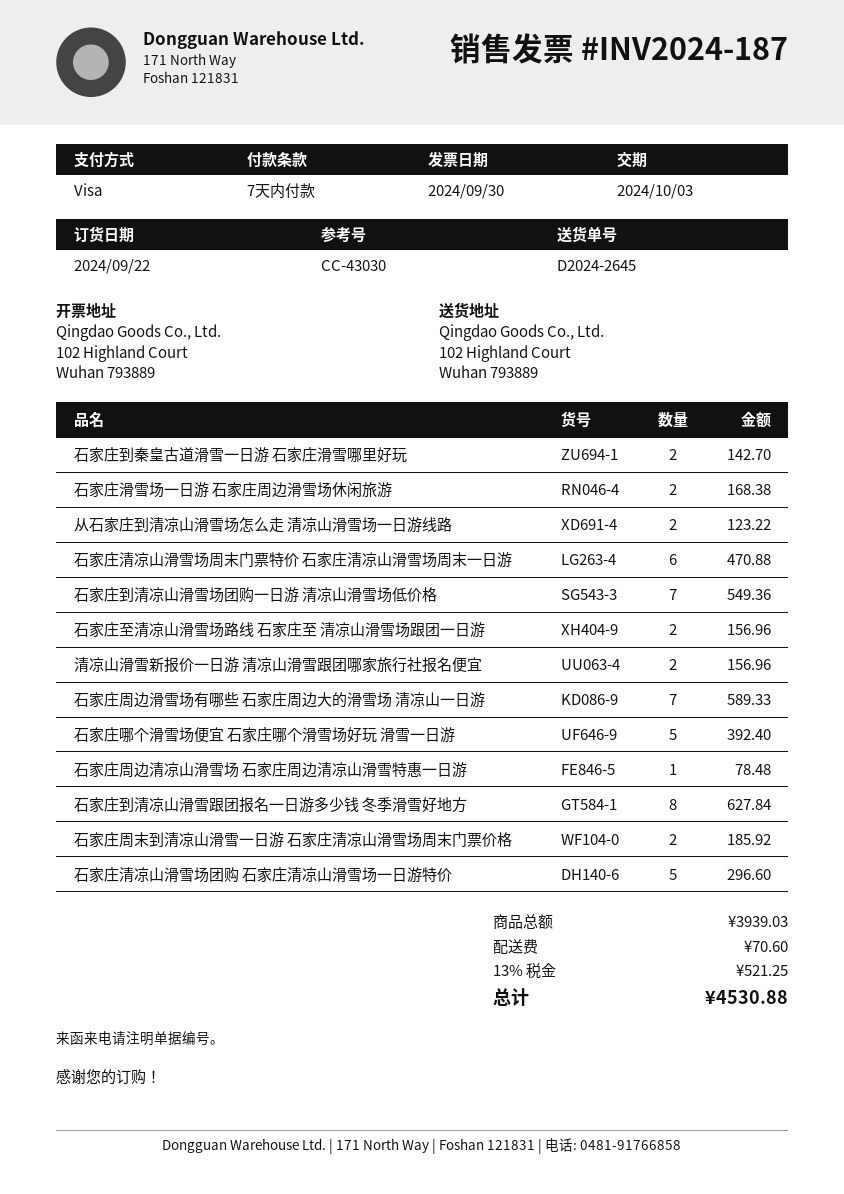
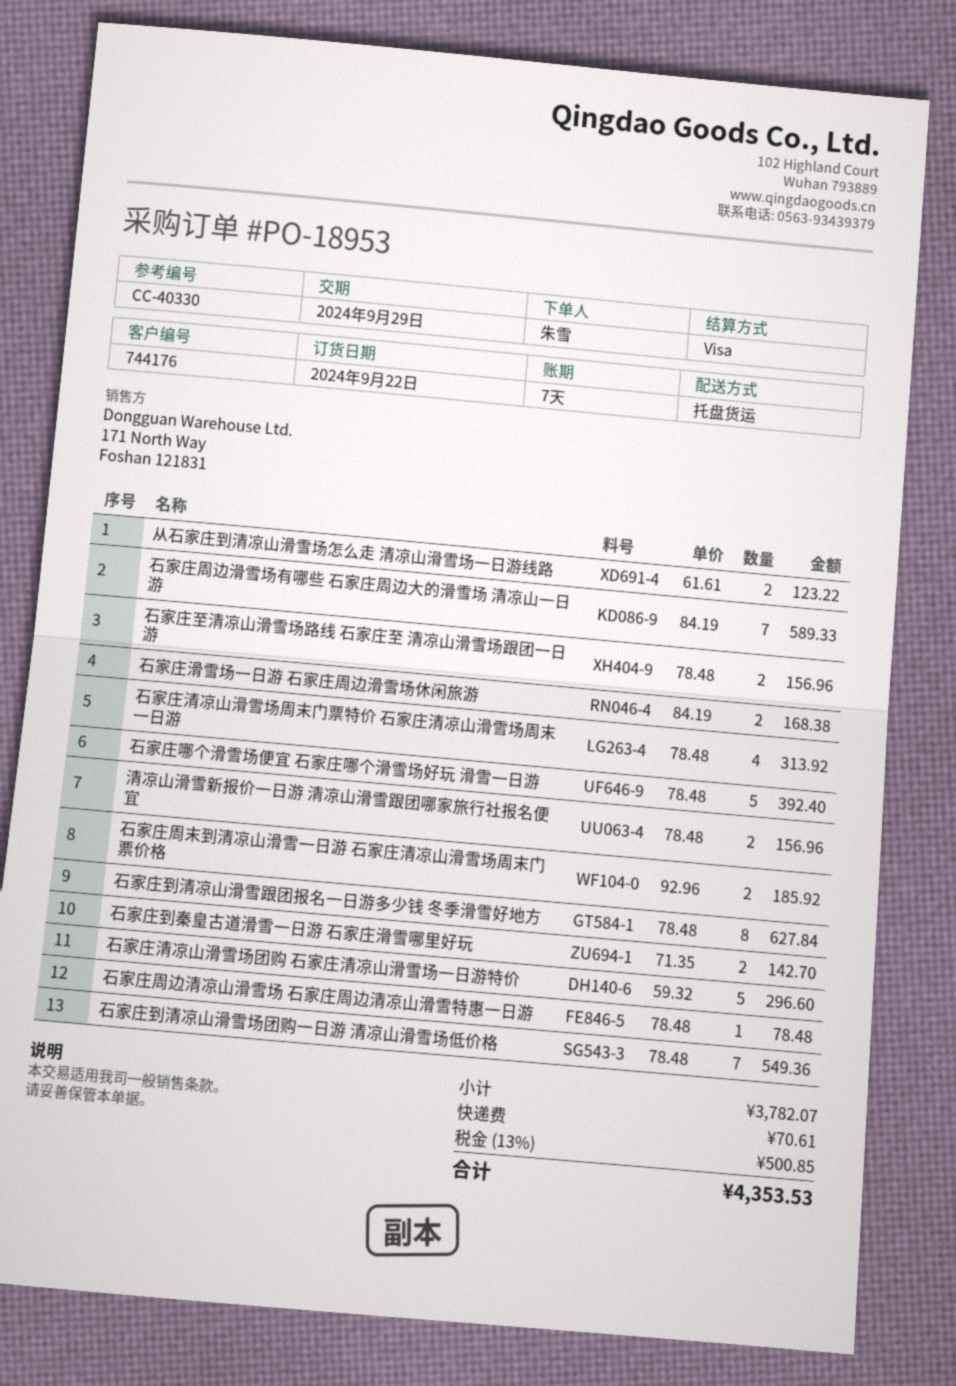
delivery date: 2024-10-03 -> 2024-09-29
reference: CC-43030 -> CC-40330
石家庄清凉山滑雪场周末门票特价 石家庄清凉山滑雪场周末一日游: 6 for 470.88 -> 4 for 313.92
subtotal: 3939.03 -> 3782.07
shipping: 70.60 -> 70.61
tax: 13% = 521.25 -> 13% = 500.85
total: 4530.88 -> 4353.53

